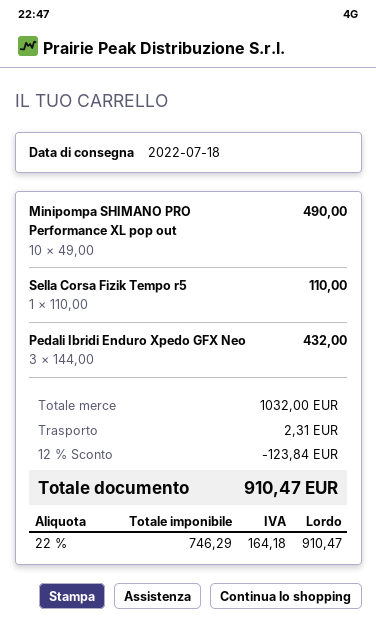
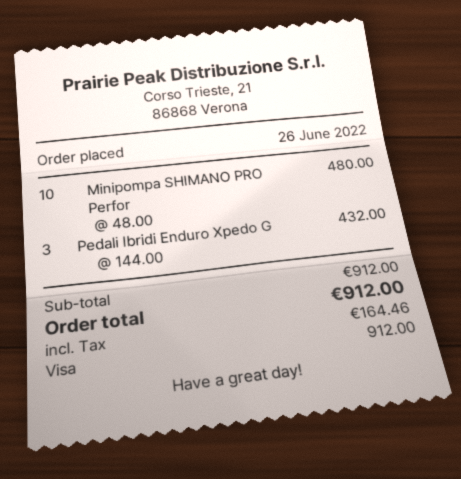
Minipompa SHIMANO PRO Performance XL pop out: 10 x 49.00 = 490.00 -> 10 x 48.00 = 480.00
Sella Corsa Fizik Tempo r5: 1 x 110.00 = 110.00 -> none
subtotal: 1032.00 -> 912.00
discount: 12% = 123.84 -> none
shipping: 2.31 -> none
tax: 164.18 -> 164.46
total: 910.47 -> 912.00

